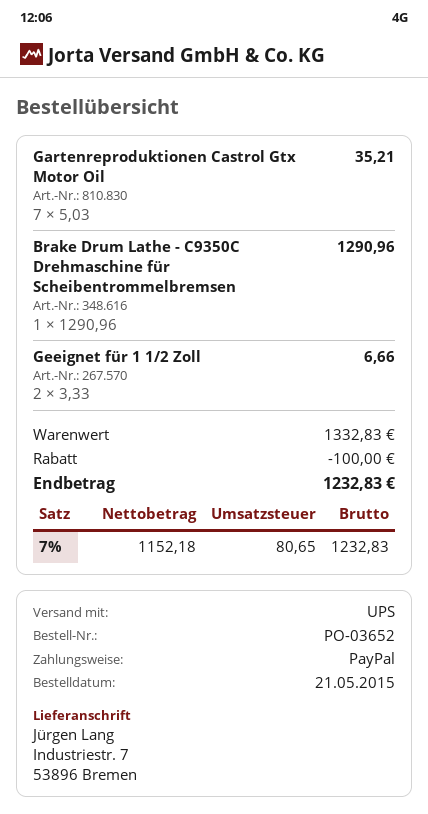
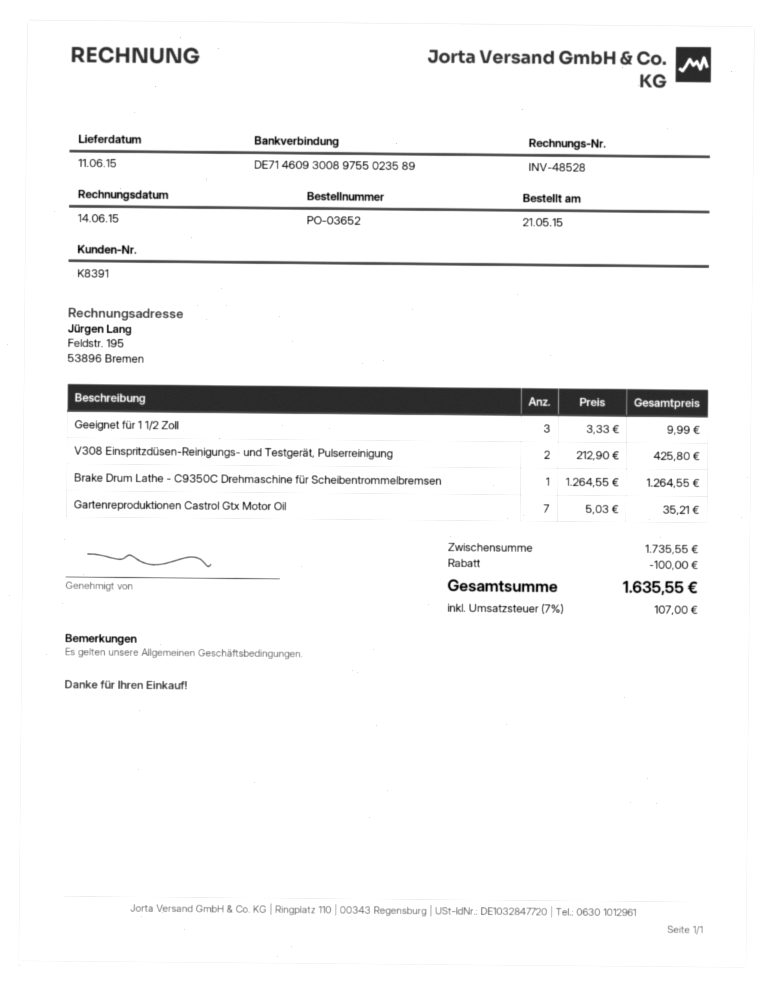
Brake Drum Lathe - C9350C Drehmaschine für Scheibentrommelbremsen: 1 x 1290.96 = 1290.96 -> 1 x 1264.55 = 1264.55
Geeignet für 1 1/2 Zoll: 2 x 3.33 = 6.66 -> 3 x 3.33 = 9.99
V308 Einspritzdüsen-Reinigungs- und Testgerät, Pulserreinigung: none -> 2 x 212.90 = 425.80
subtotal: 1332.83 -> 1735.55
tax: 7% = 80.65 -> 7% = 107.00
total: 1232.83 -> 1635.55

